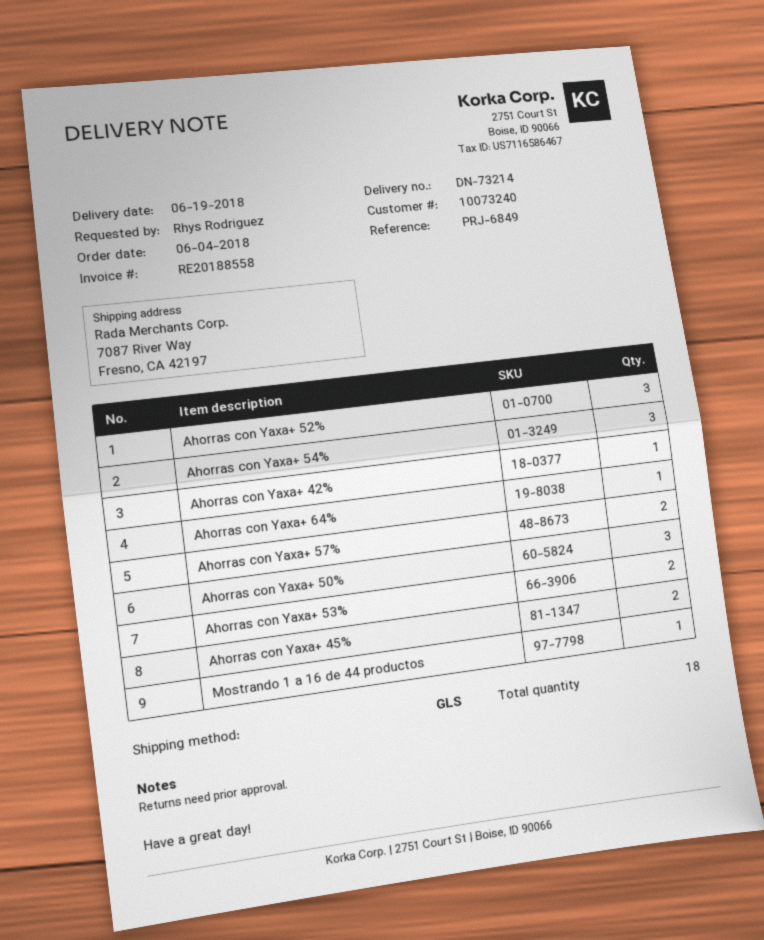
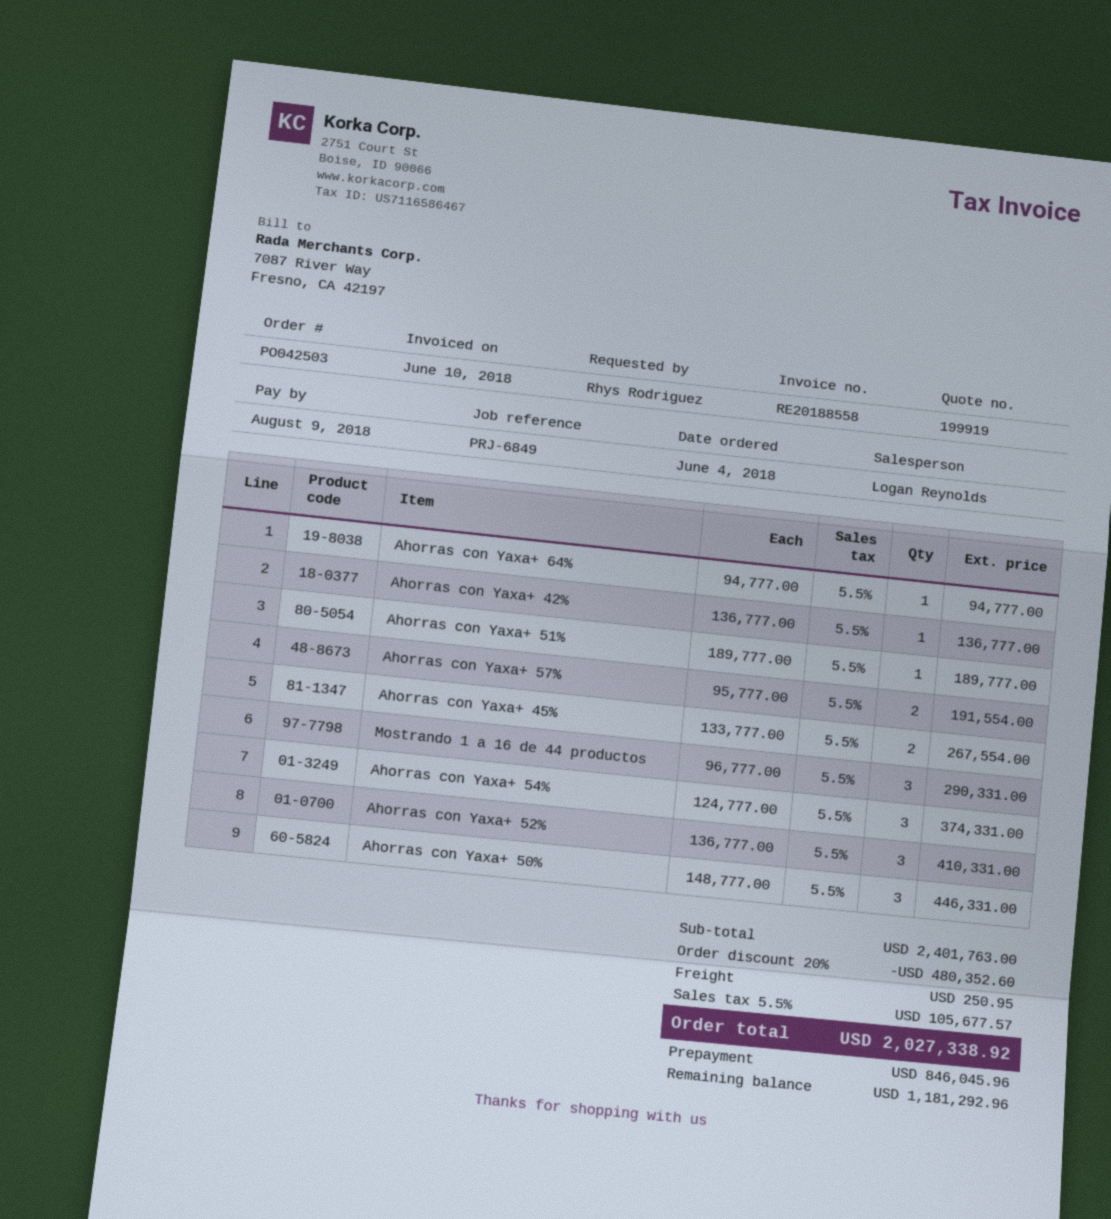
Ahorras con Yaxa+ 53%: 2 -> none
Mostrando 1 a 16 de 44 productos: 1 -> 3
Ahorras con Yaxa+ 51%: none -> 1

